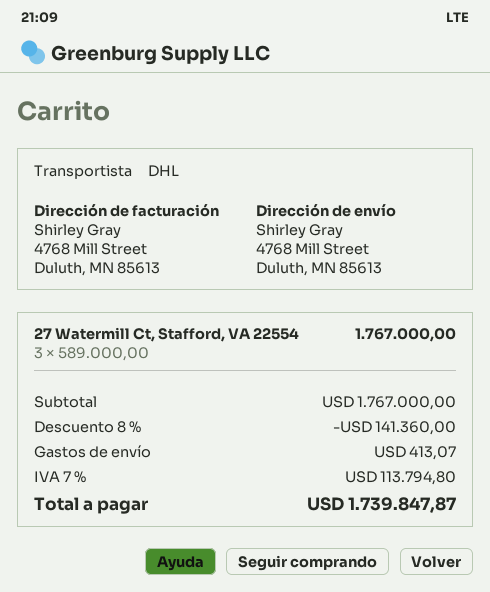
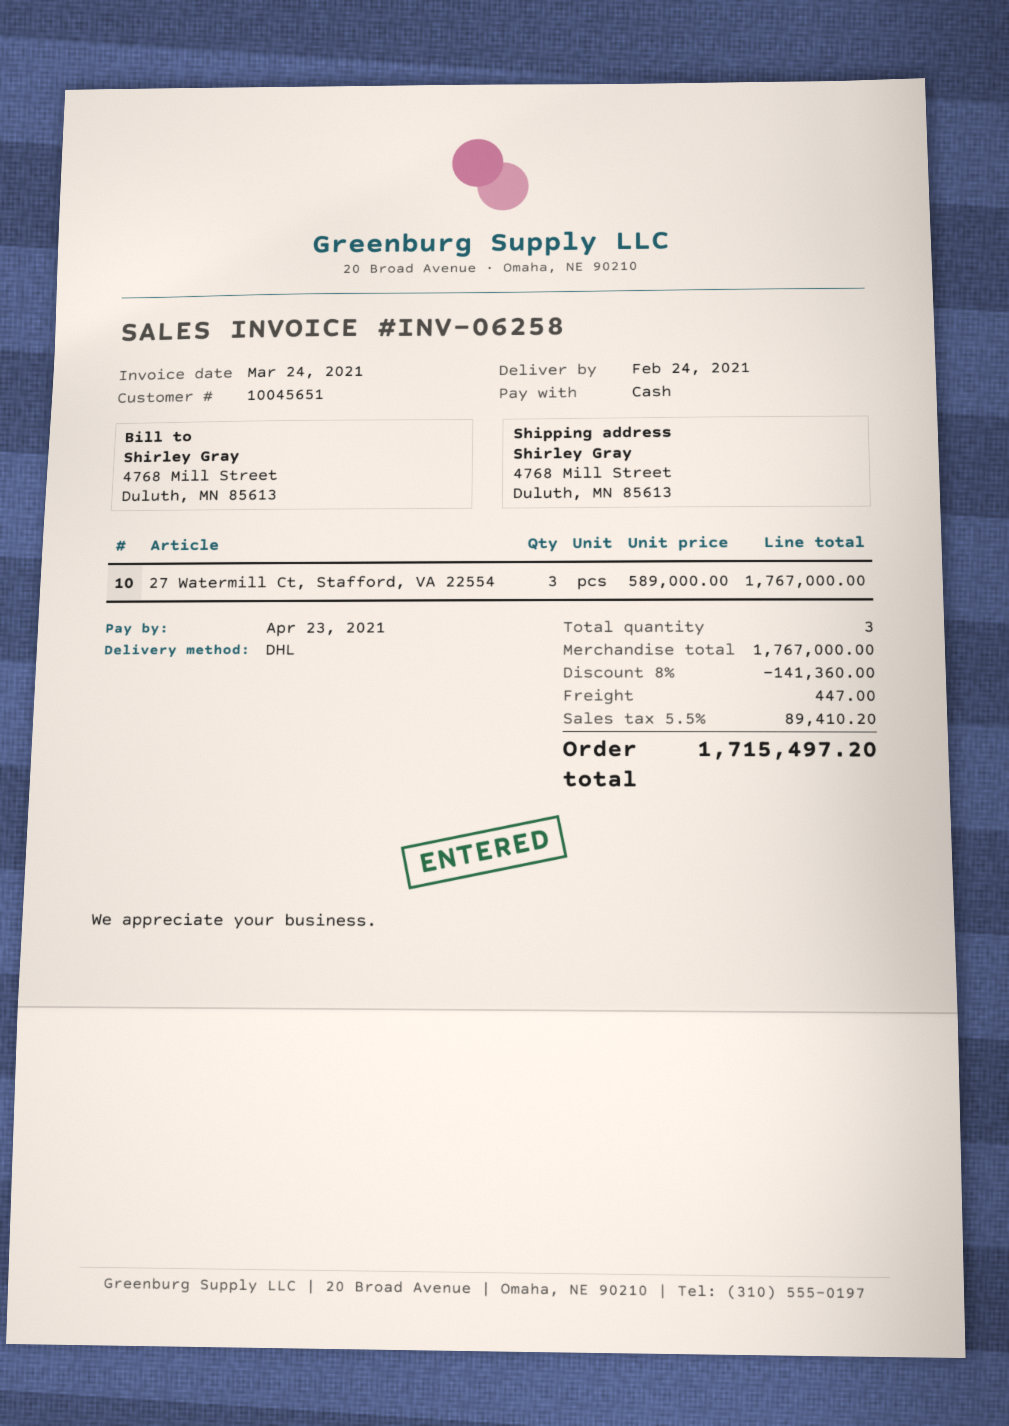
shipping: 413.07 -> 447.00
tax: 7% = 113794.80 -> 5.5% = 89410.20
total: 1739847.87 -> 1715497.20

